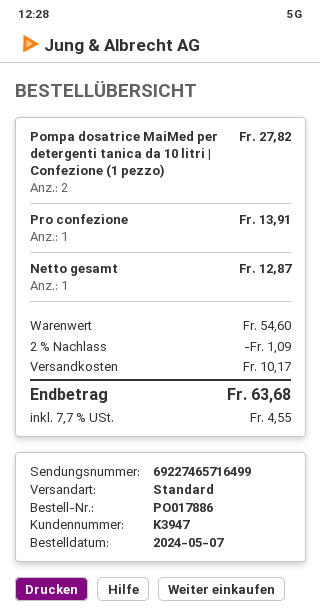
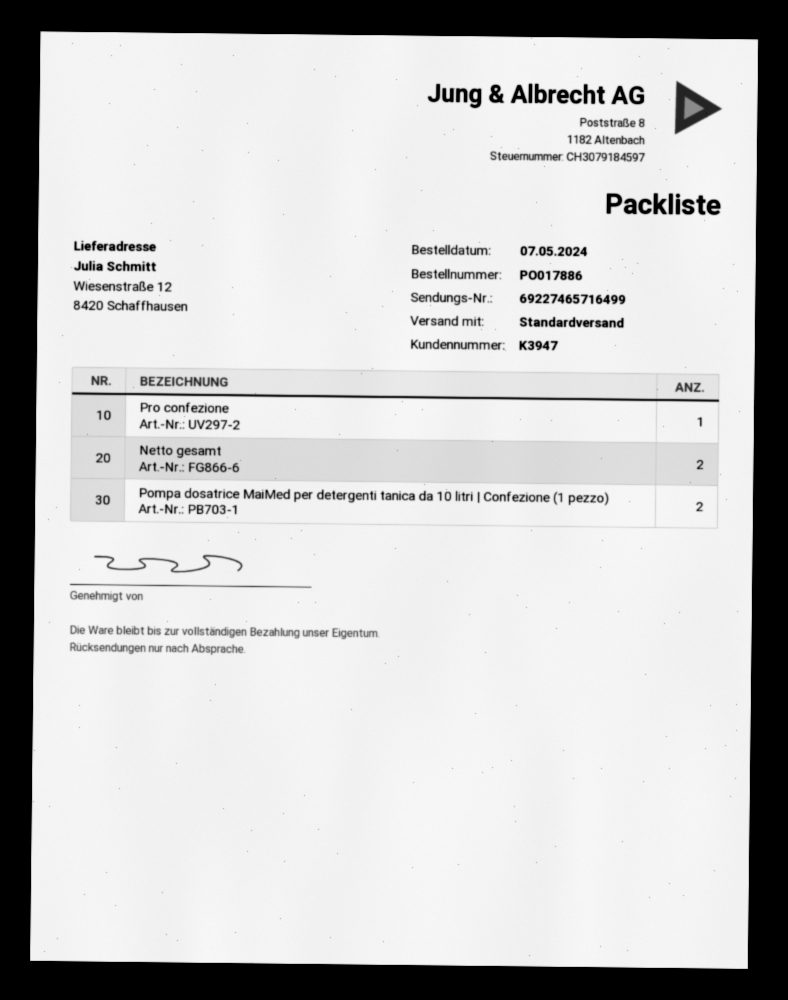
Netto gesamt: 1 -> 2

